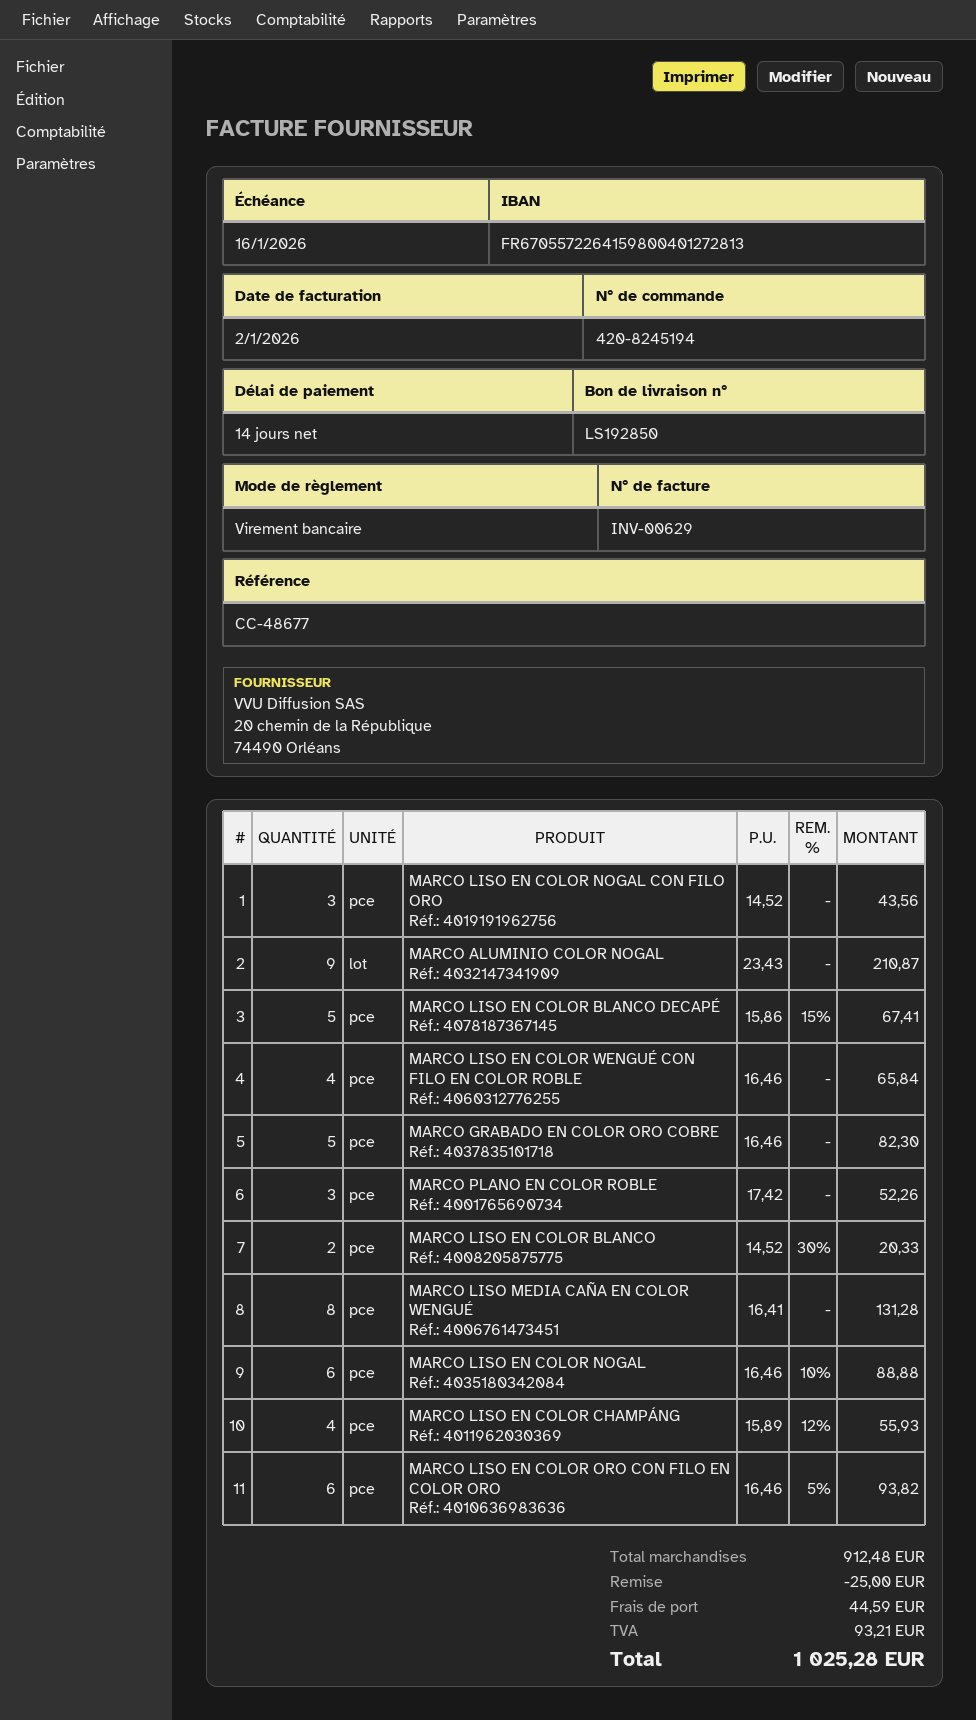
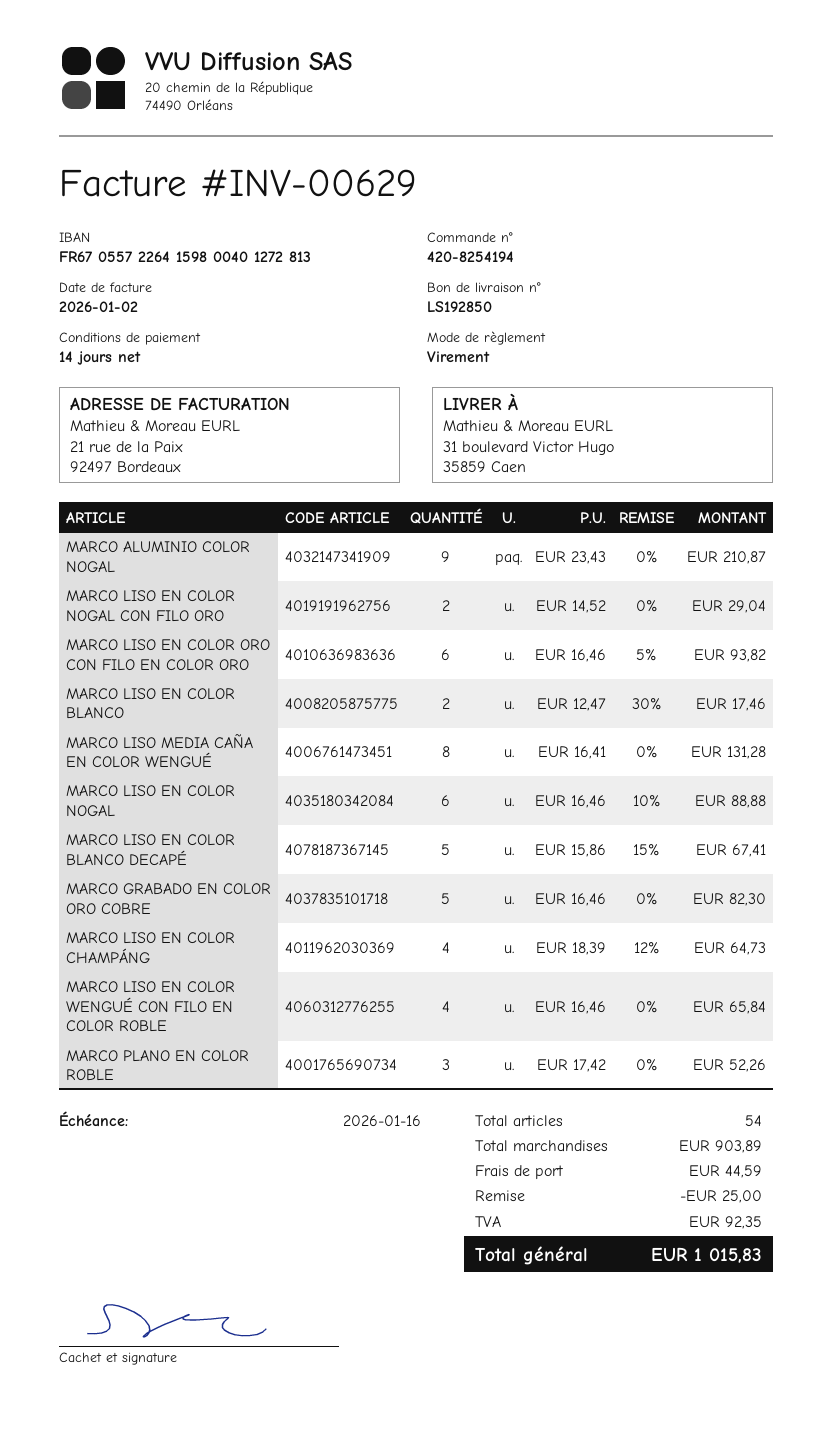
order number: 420-8245194 -> 420-8254194
MARCO LISO EN COLOR NOGAL CON FILO ORO: 3 x 14.52 = 43.56 -> 2 x 14.52 = 29.04
MARCO LISO EN COLOR BLANCO: 2 x 14.52 - 30% = 20.33 -> 2 x 12.47 - 30% = 17.46
MARCO LISO EN COLOR CHAMPÁNG: 4 x 15.89 - 12% = 55.93 -> 4 x 18.39 - 12% = 64.73
subtotal: 912.48 -> 903.89
tax: 93.21 -> 92.35
total: 1025.28 -> 1015.83

